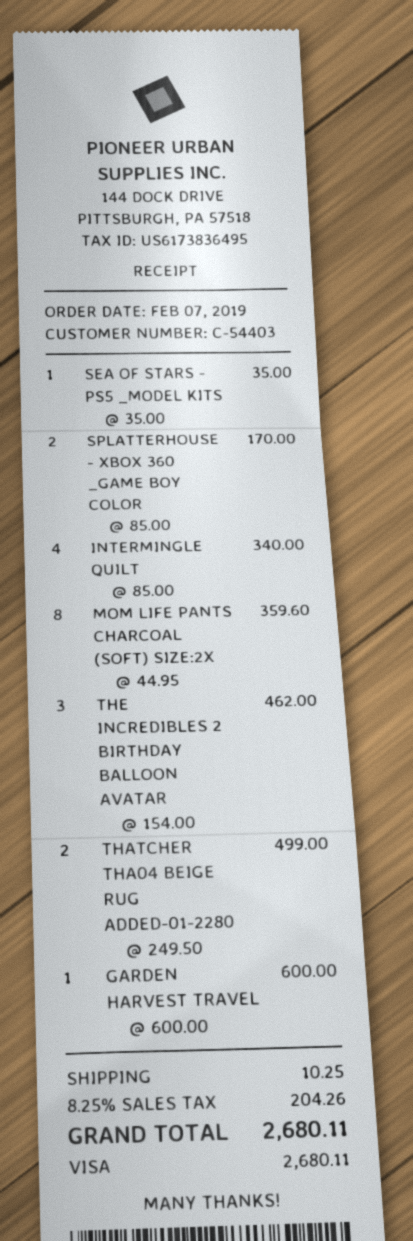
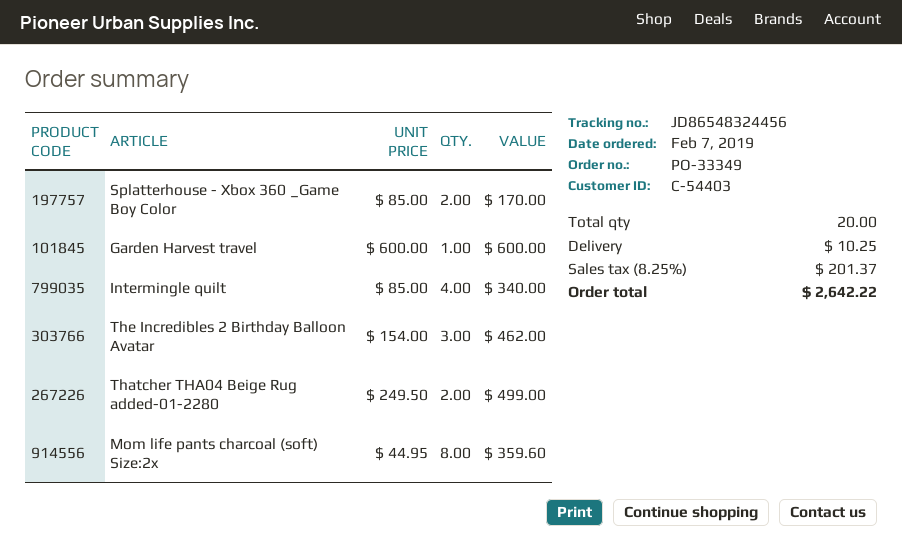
SEA OF STARS - PS5 _MODEL KITS: 1 x 35.00 = 35.00 -> none
tax: 8.25% = 204.26 -> 8.25% = 201.37
total: 2680.11 -> 2642.22

